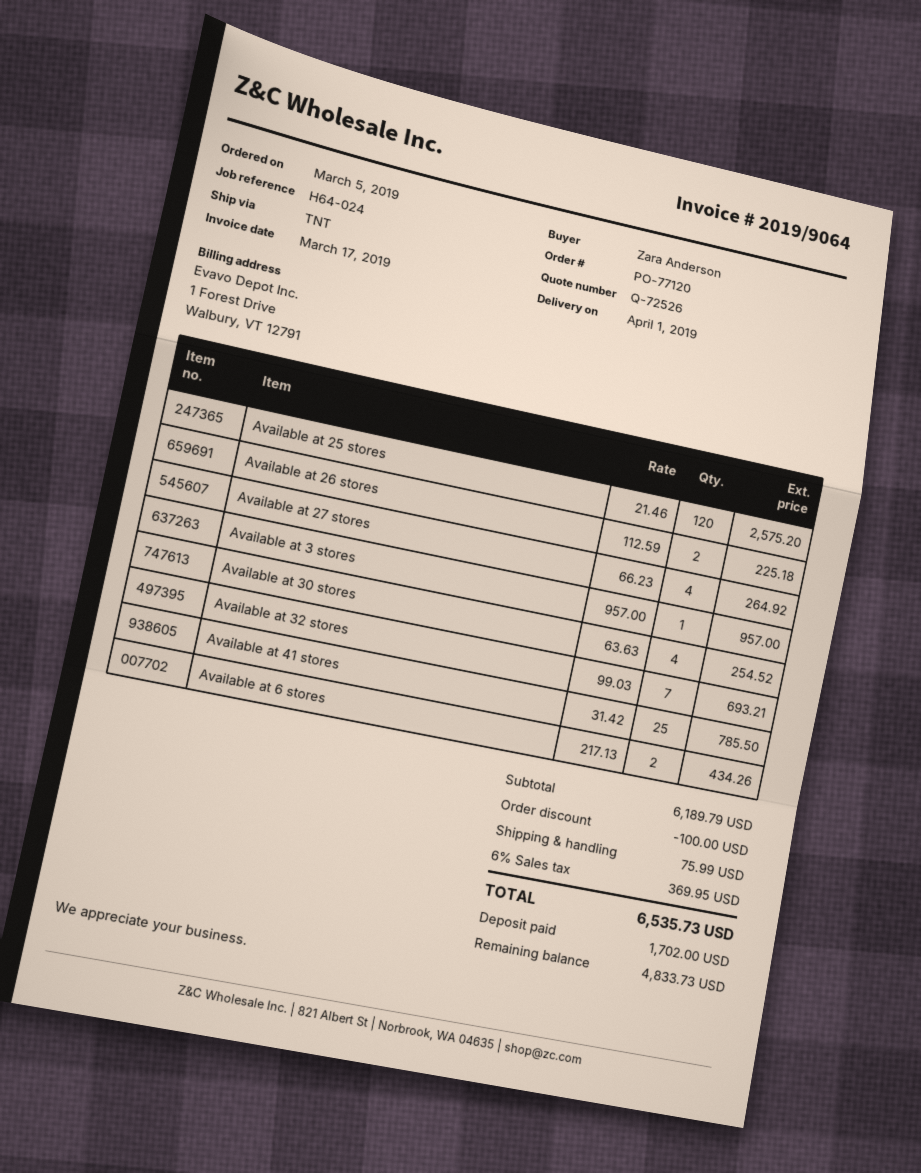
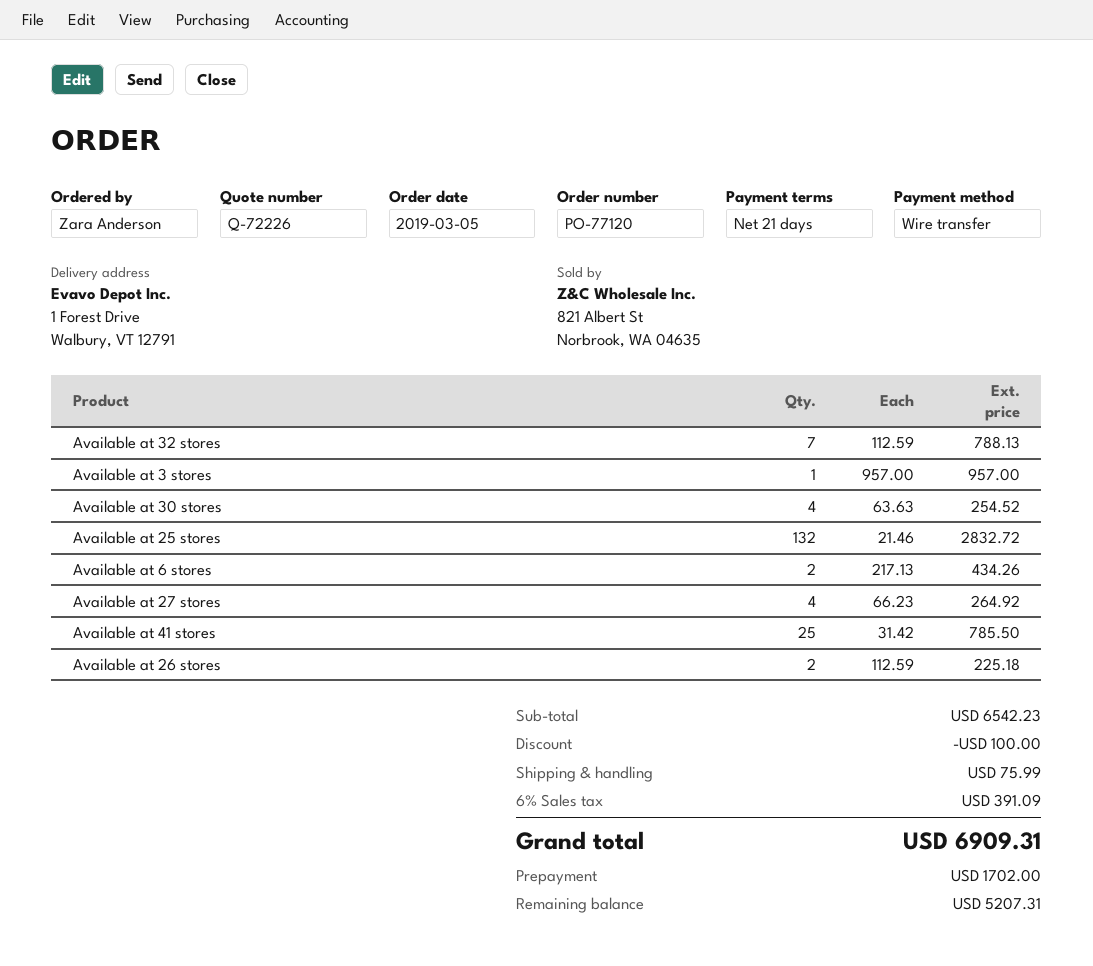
quote number: Q-72526 -> Q-72226
Available at 25 stores: 120 x 21.46 = 2575.20 -> 132 x 21.46 = 2832.72
Available at 32 stores: 7 x 99.03 = 693.21 -> 7 x 112.59 = 788.13
subtotal: 6189.79 -> 6542.23
tax: 6% = 369.95 -> 6% = 391.09
total: 6535.73 -> 6909.31
balance: 4833.73 -> 5207.31

